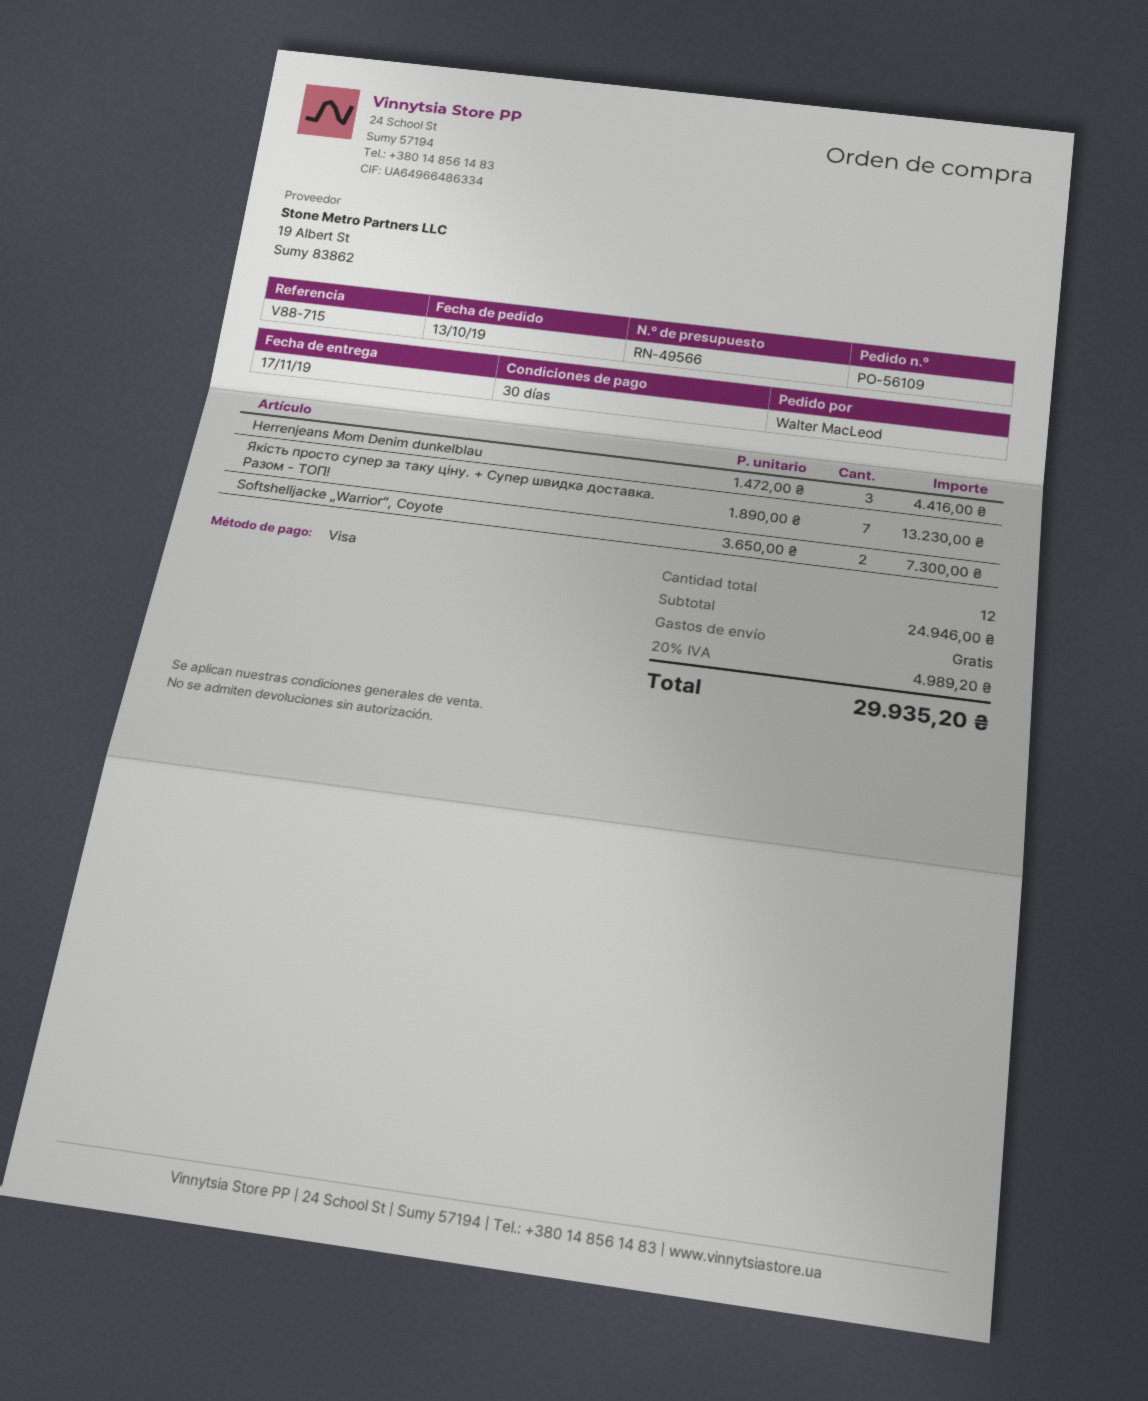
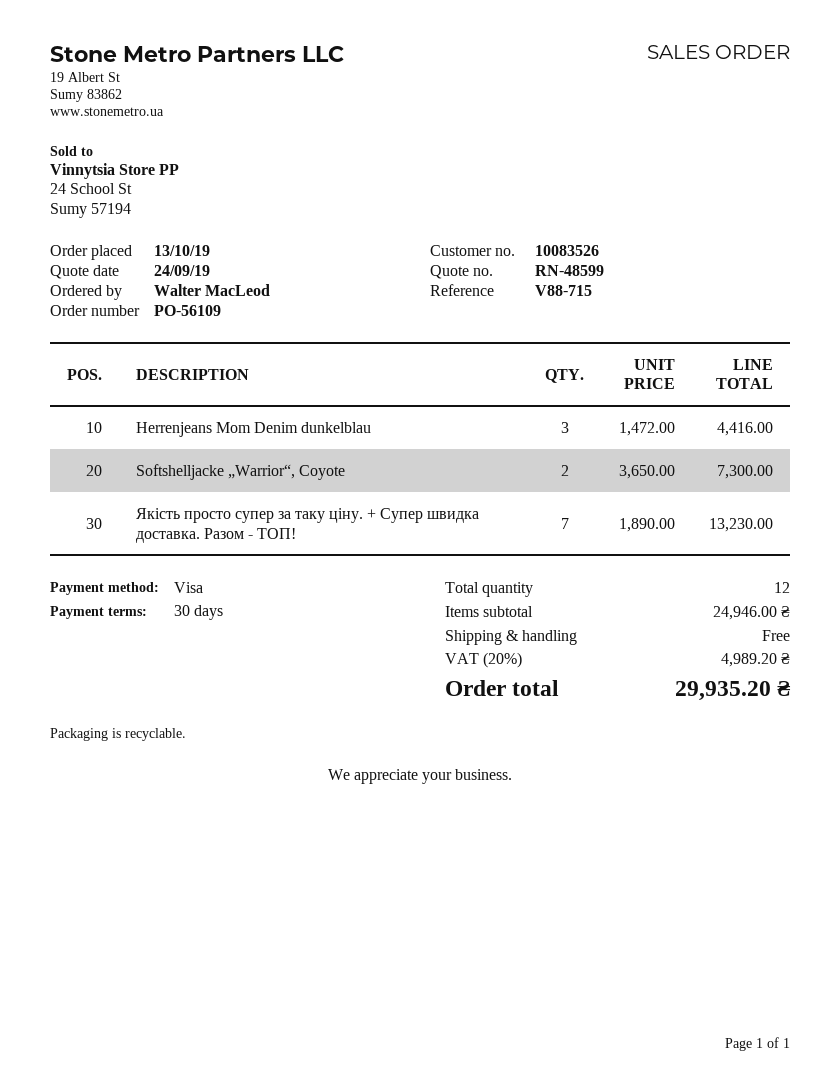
quote number: RN-49566 -> RN-48599

